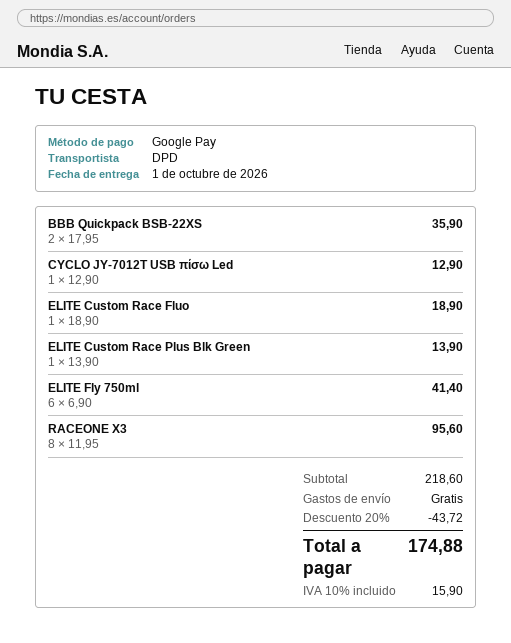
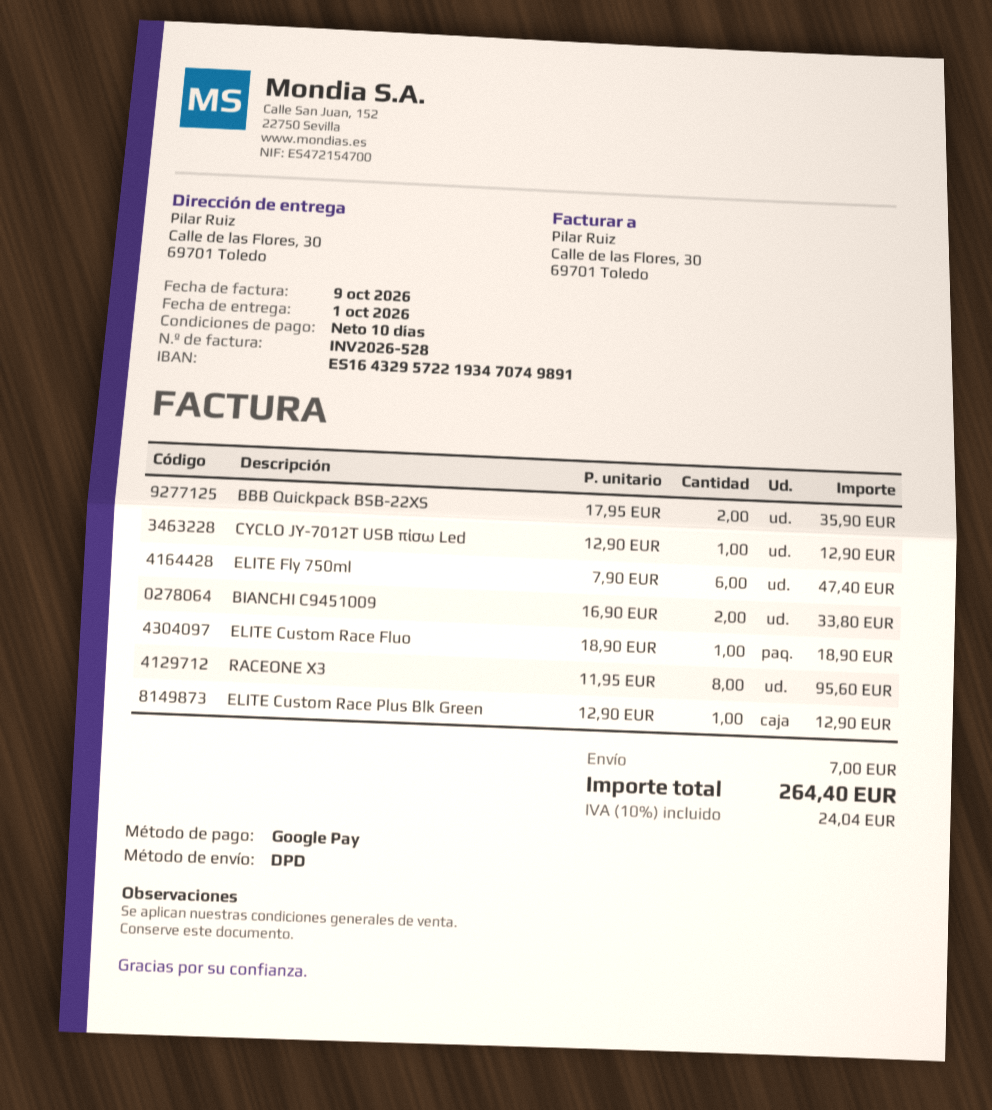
ELITE Custom Race Plus Blk Green: 1 x 13.90 = 13.90 -> 1 x 12.90 = 12.90
ELITE Fly 750ml: 6 x 6.90 = 41.40 -> 6 x 7.90 = 47.40
BIANCHI C9451009: none -> 2 x 16.90 = 33.80
discount: 20% = 43.72 -> none
shipping: 0.00 -> 7.00
tax: 10% = 15.90 -> 10% = 24.04
total: 174.88 -> 264.40

